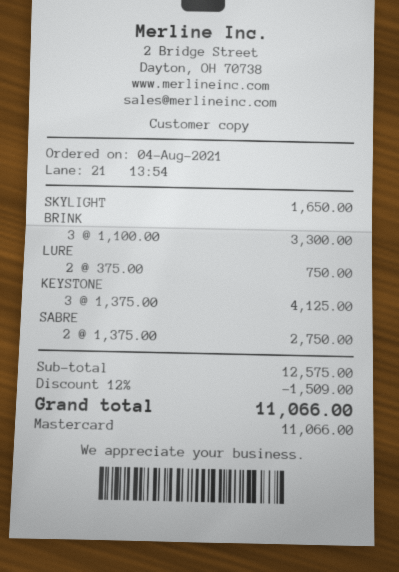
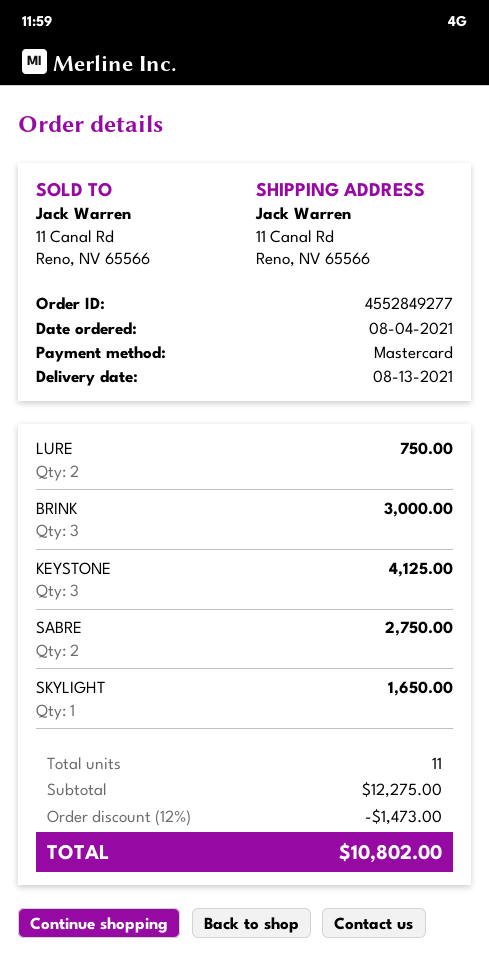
BRINK: 3 for 3300.00 -> 3 for 3000.00
subtotal: 12575.00 -> 12275.00
discount: 12% = 1509.00 -> 12% = 1473.00
total: 11066.00 -> 10802.00

